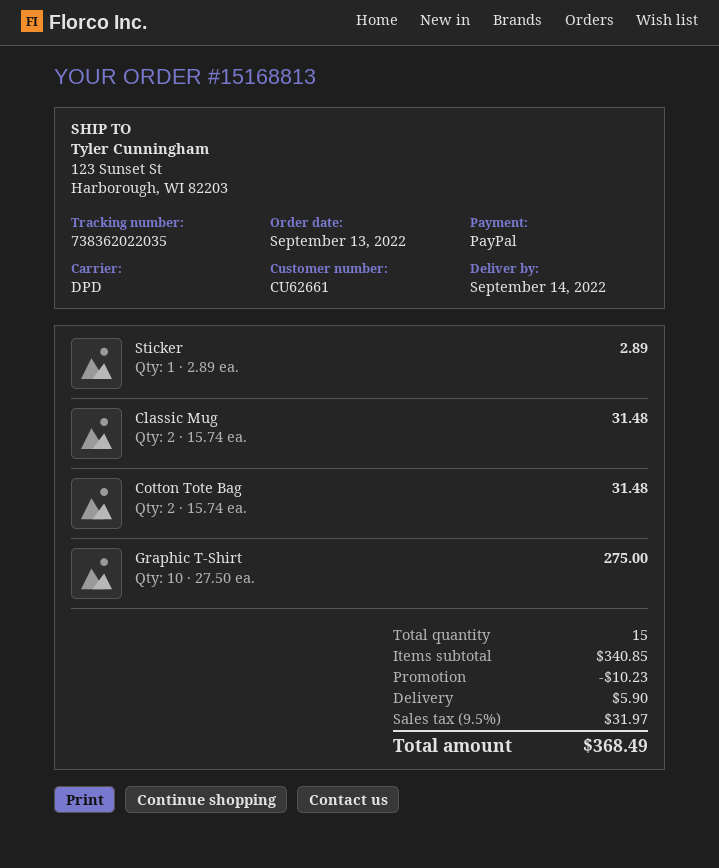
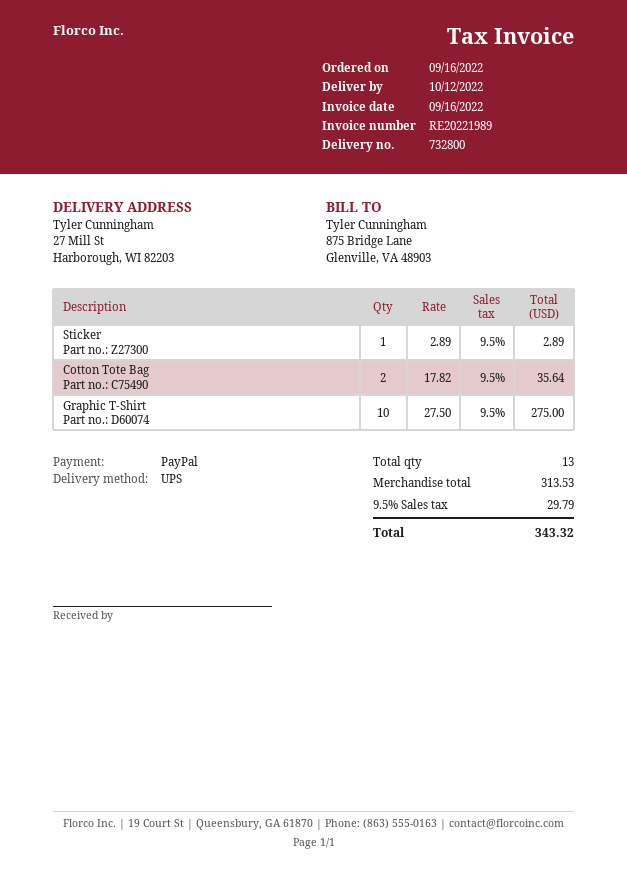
order date: 2022-09-13 -> 2022-09-16
delivery date: 2022-09-14 -> 2022-10-12
shipping method: DPD -> UPS
ship to: 123 Sunset St, Harborough, WI 82203 -> 27 Mill St, Harborough, WI 82203
Classic Mug: 2 x 15.74 = 31.48 -> none
Cotton Tote Bag: 2 x 15.74 = 31.48 -> 2 x 17.82 = 35.64
total quantity: 15 -> 13
subtotal: 340.85 -> 313.53
discount: 10.23 -> none
shipping: 5.90 -> none
tax: 9.5% = 31.97 -> 9.5% = 29.79
total: 368.49 -> 343.32

